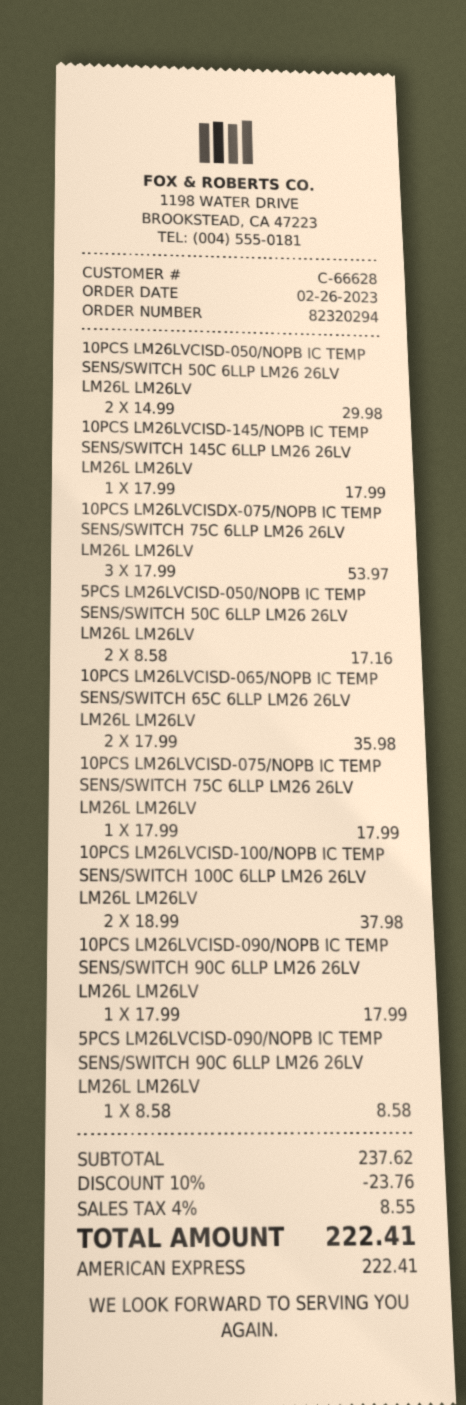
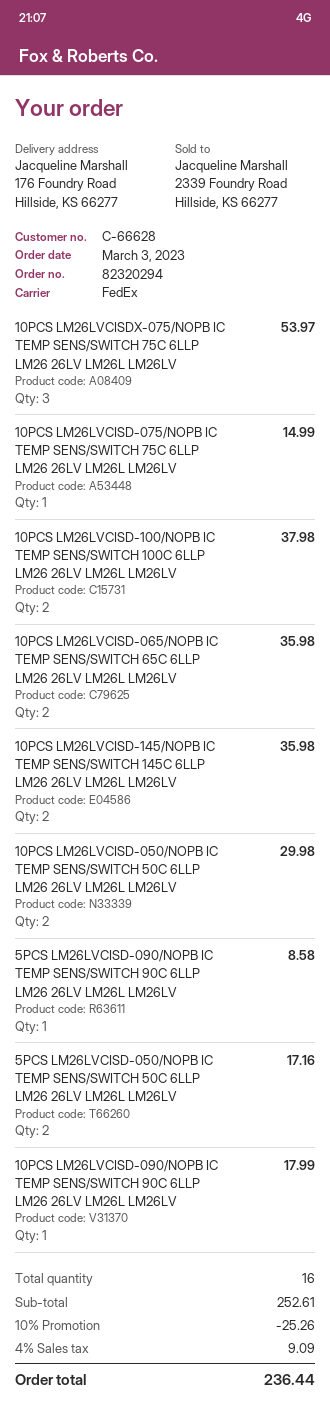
order date: 2023-02-26 -> 2023-03-03
10PCS LM26LVCISD-145/NOPB IC TEMP SENS/SWITCH 145C 6LLP LM26 26LV LM26L LM26LV: 1 for 17.99 -> 2 for 35.98
10PCS LM26LVCISD-075/NOPB IC TEMP SENS/SWITCH 75C 6LLP LM26 26LV LM26L LM26LV: 1 for 17.99 -> 1 for 14.99
subtotal: 237.62 -> 252.61
discount: 10% = 23.76 -> 10% = 25.26
tax: 4% = 8.55 -> 4% = 9.09
total: 222.41 -> 236.44

